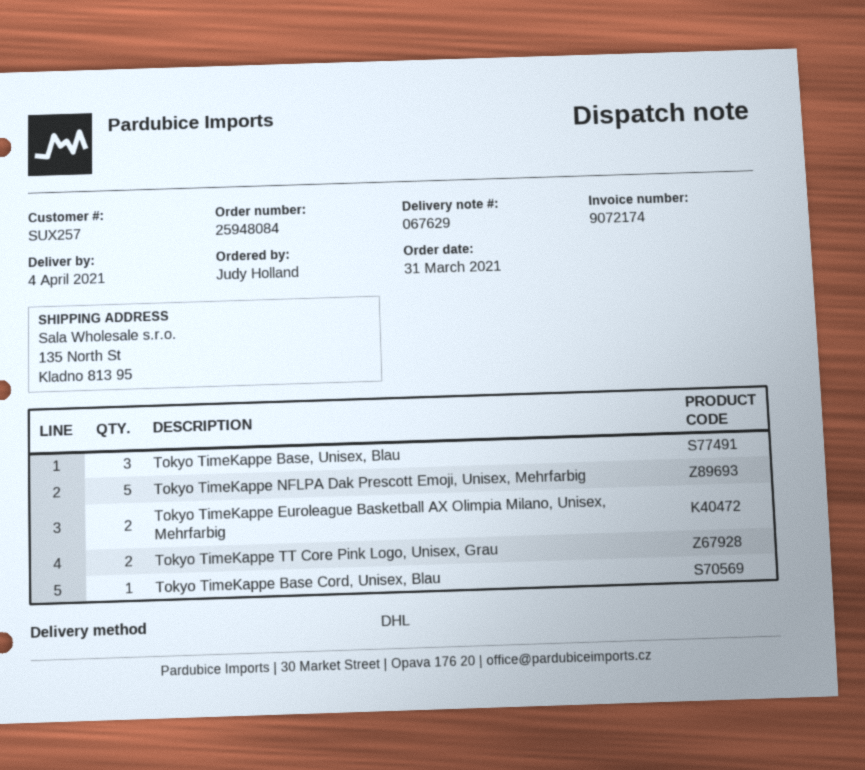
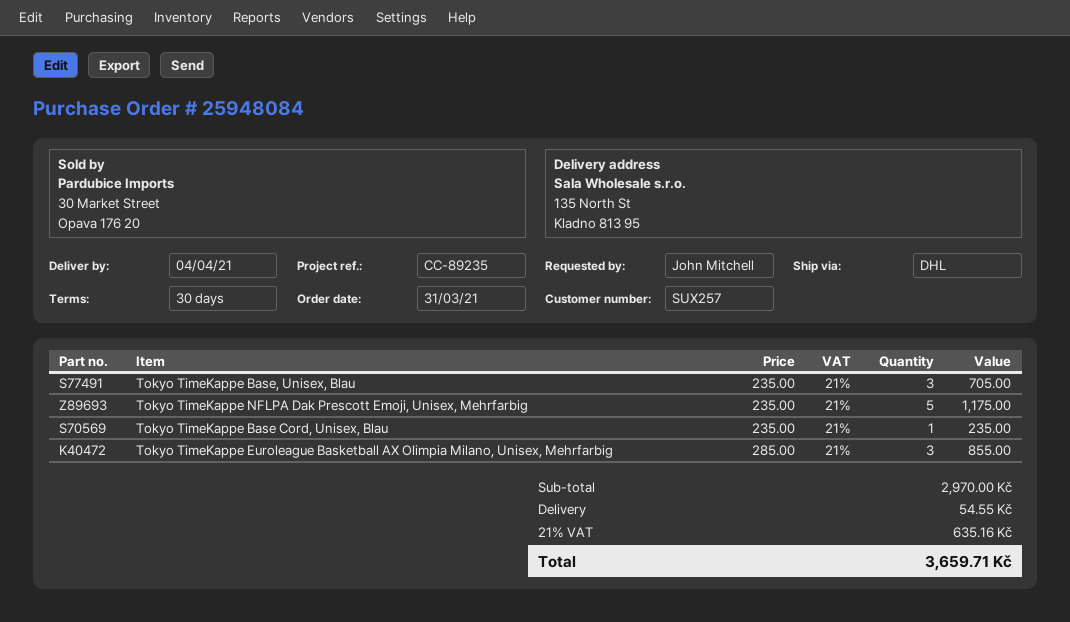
ordered by: Judy Holland -> John Mitchell
Tokyo TimeKappe Euroleague Basketball AX Olimpia Milano, Unisex, Mehrfarbig: 2 -> 3
Tokyo TimeKappe TT Core Pink Logo, Unisex, Grau: 2 -> none

